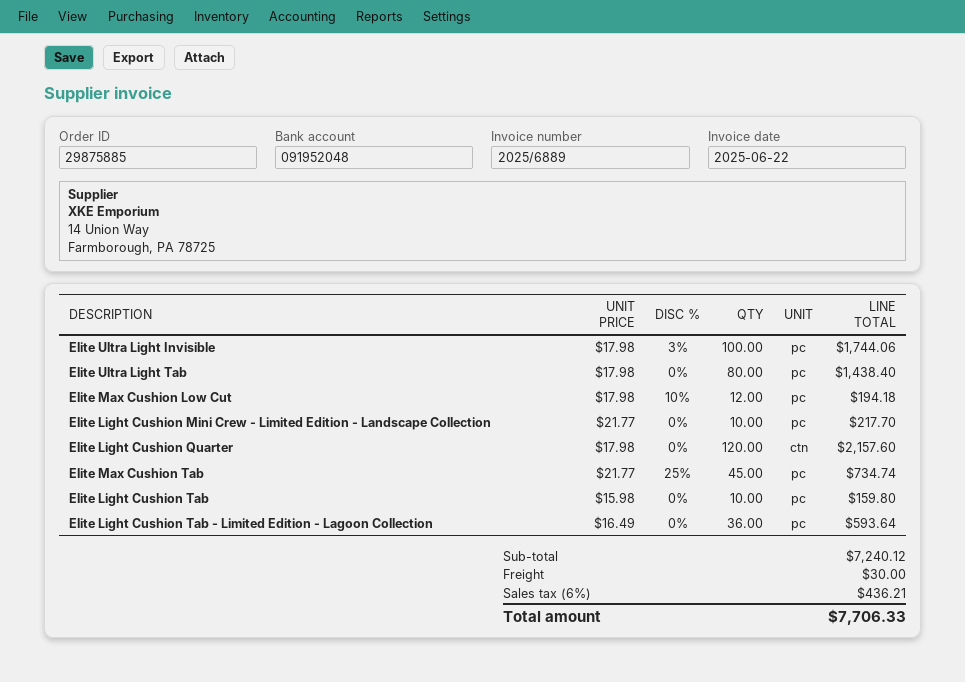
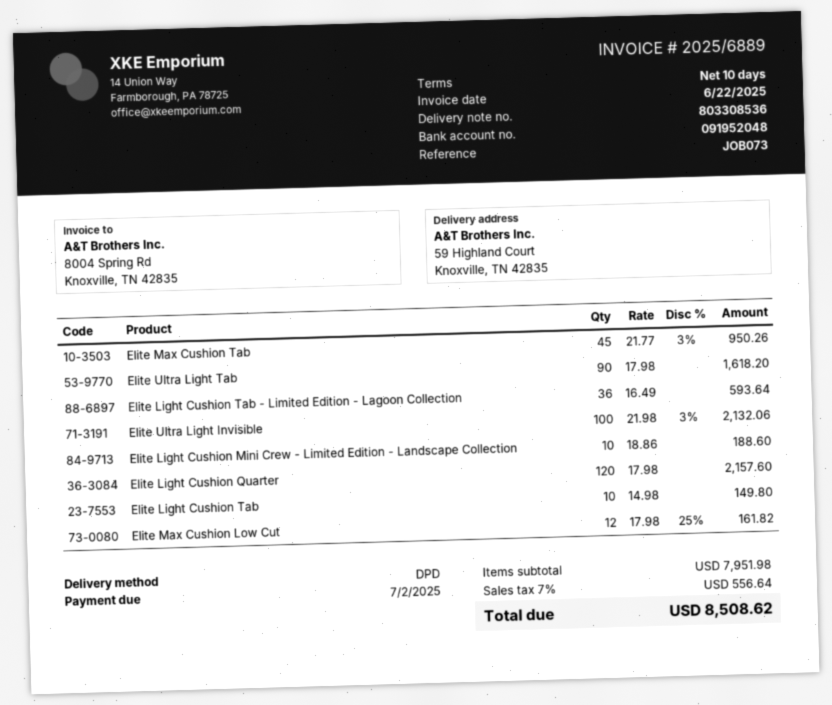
Elite Ultra Light Invisible: 100 x 17.98 - 3% = 1744.06 -> 100 x 21.98 - 3% = 2132.06
Elite Ultra Light Tab: 80 x 17.98 = 1438.40 -> 90 x 17.98 = 1618.20
Elite Max Cushion Low Cut: 12 x 17.98 - 10% = 194.18 -> 12 x 17.98 - 25% = 161.82
Elite Light Cushion Mini Crew - Limited Edition - Landscape Collection: 10 x 21.77 = 217.70 -> 10 x 18.86 = 188.60
Elite Max Cushion Tab: 45 x 21.77 - 25% = 734.74 -> 45 x 21.77 - 3% = 950.26
Elite Light Cushion Tab: 10 x 15.98 = 159.80 -> 10 x 14.98 = 149.80
subtotal: 7240.12 -> 7951.98
shipping: 30.00 -> none
tax: 6% = 436.21 -> 7% = 556.64
total: 7706.33 -> 8508.62

